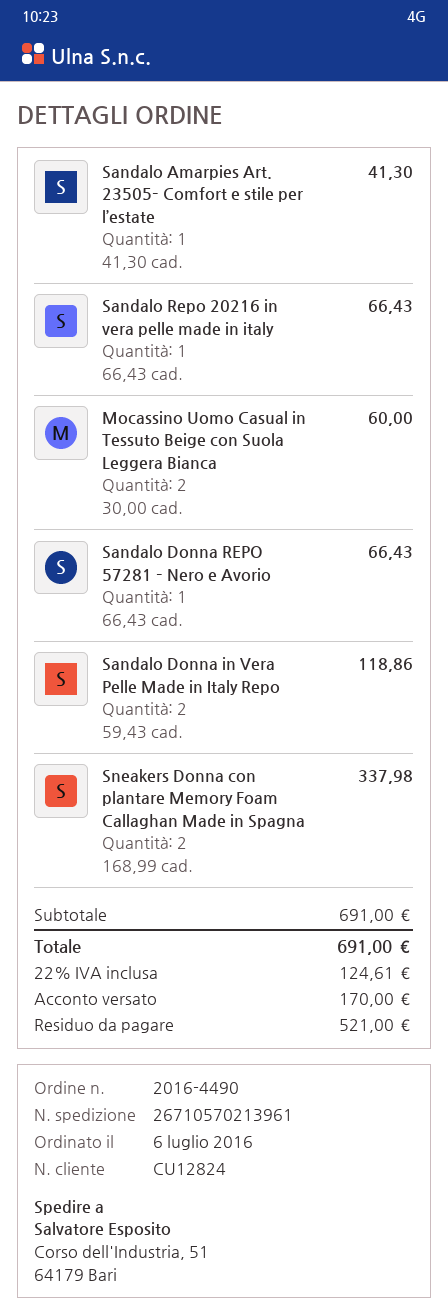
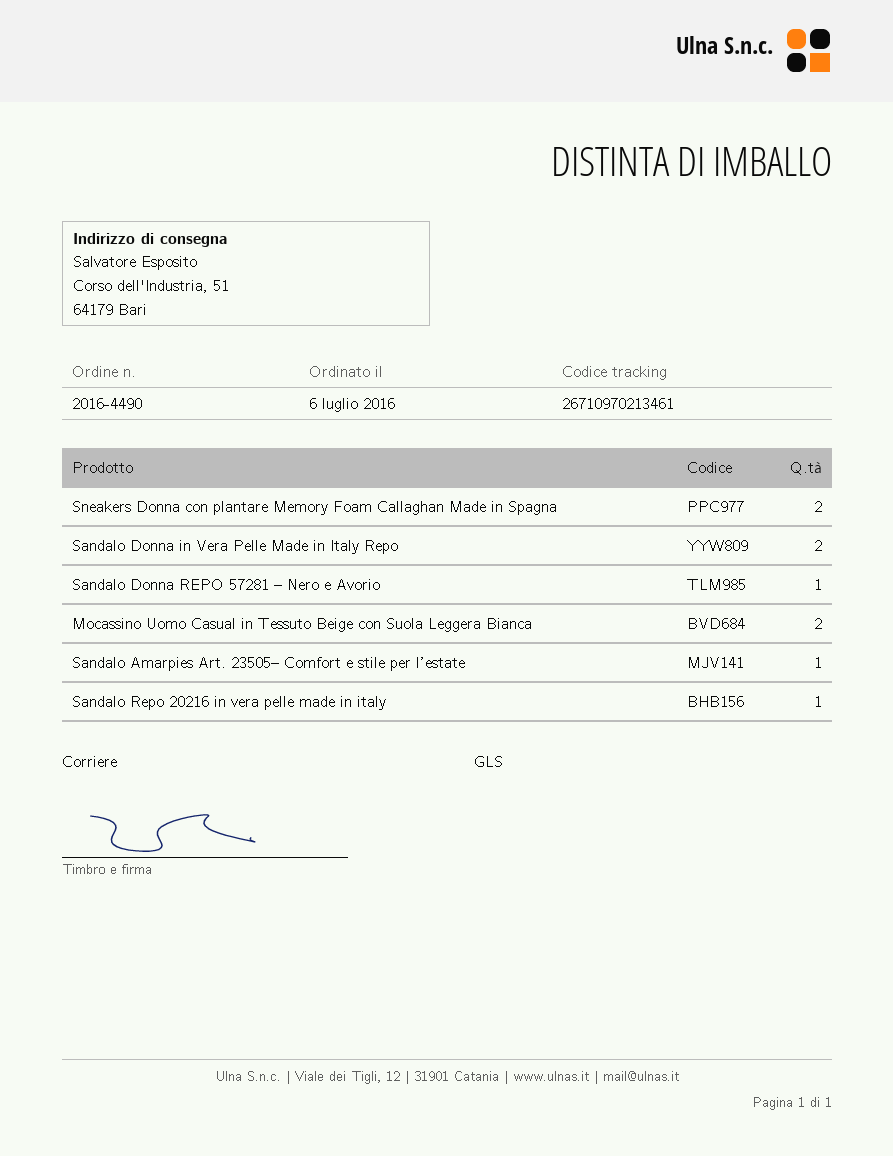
tracking number: 26710570213961 -> 26710970213461

